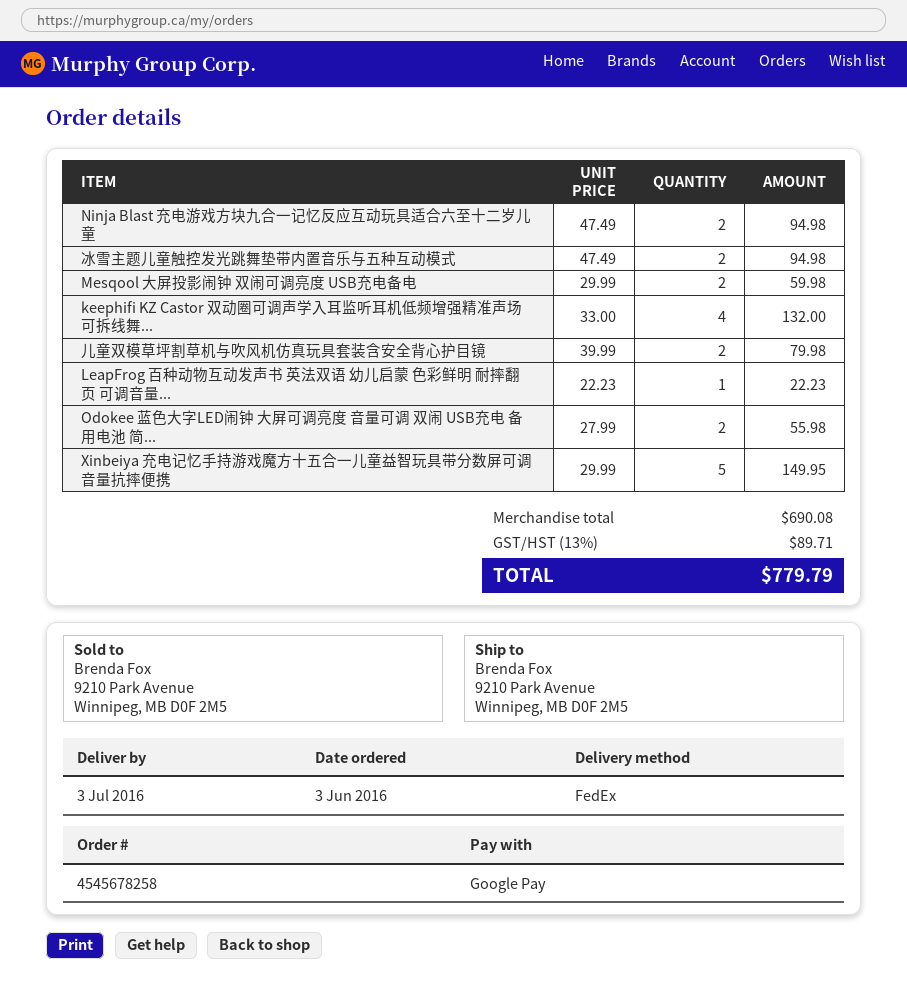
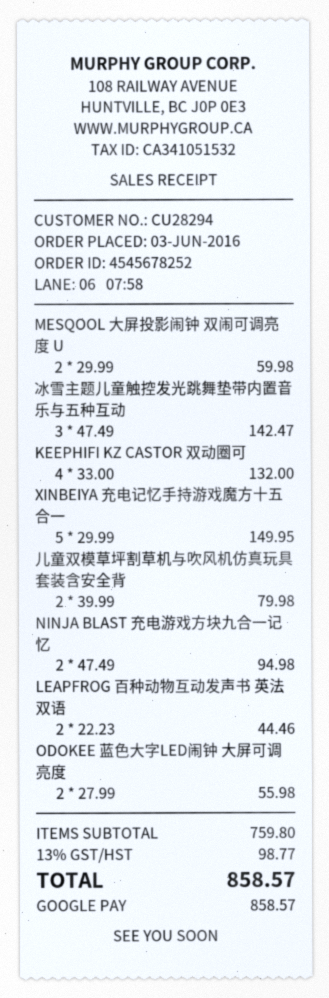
order number: 4545678258 -> 4545678252
冰雪主题儿童触控发光跳舞垫带内置音乐与五种互动模式: 2 x 47.49 = 94.98 -> 3 x 47.49 = 142.47
LeapFrog 百种动物互动发声书 英法双语 幼儿启蒙 色彩鲜明 耐摔翻页 可调音量...: 1 x 22.23 = 22.23 -> 2 x 22.23 = 44.46
subtotal: 690.08 -> 759.80
tax: 13% = 89.71 -> 13% = 98.77
total: 779.79 -> 858.57

